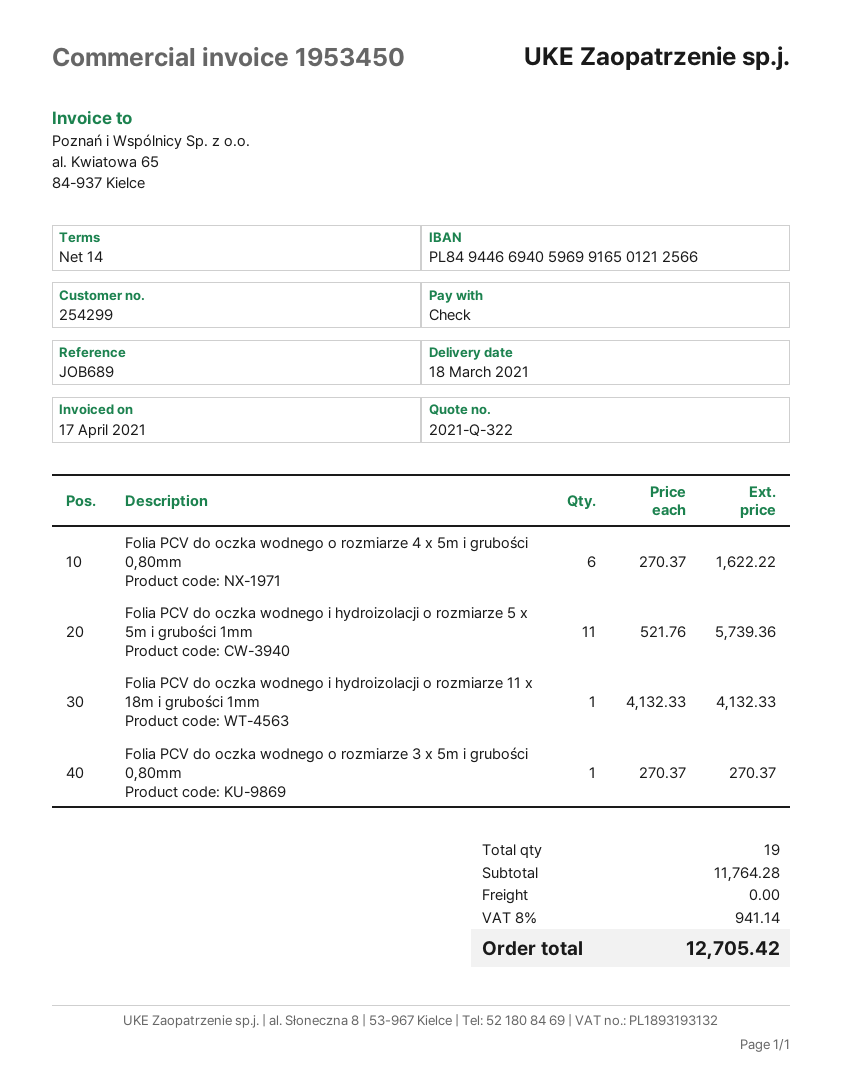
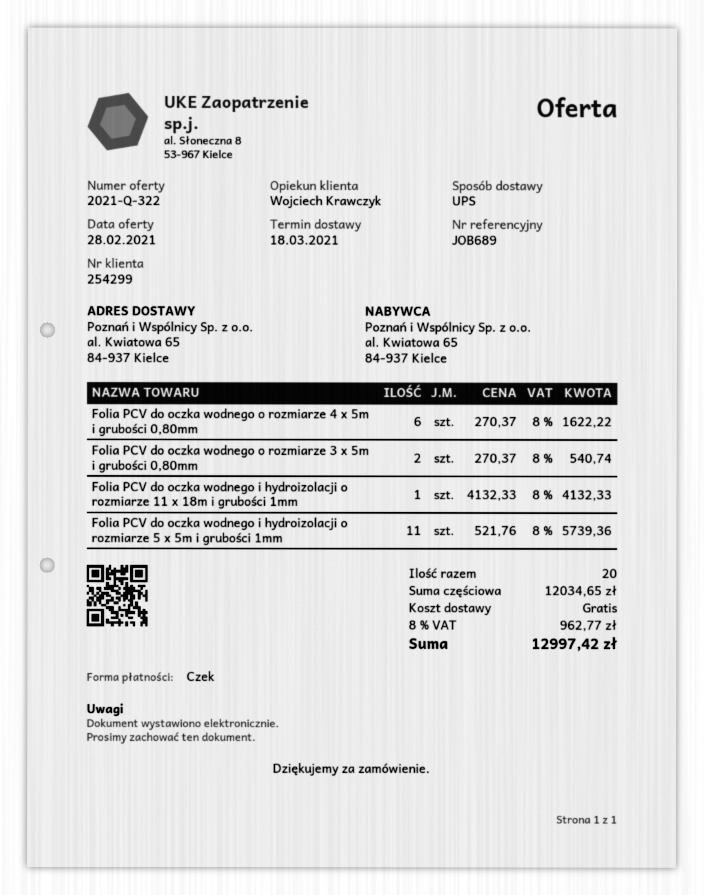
Folia PCV do oczka wodnego o rozmiarze 3 x 5m i grubości 0,80mm: 1 x 270.37 = 270.37 -> 2 x 270.37 = 540.74
total quantity: 19 -> 20
subtotal: 11764.28 -> 12034.65
tax: 8% = 941.14 -> 8% = 962.77
total: 12705.42 -> 12997.42

